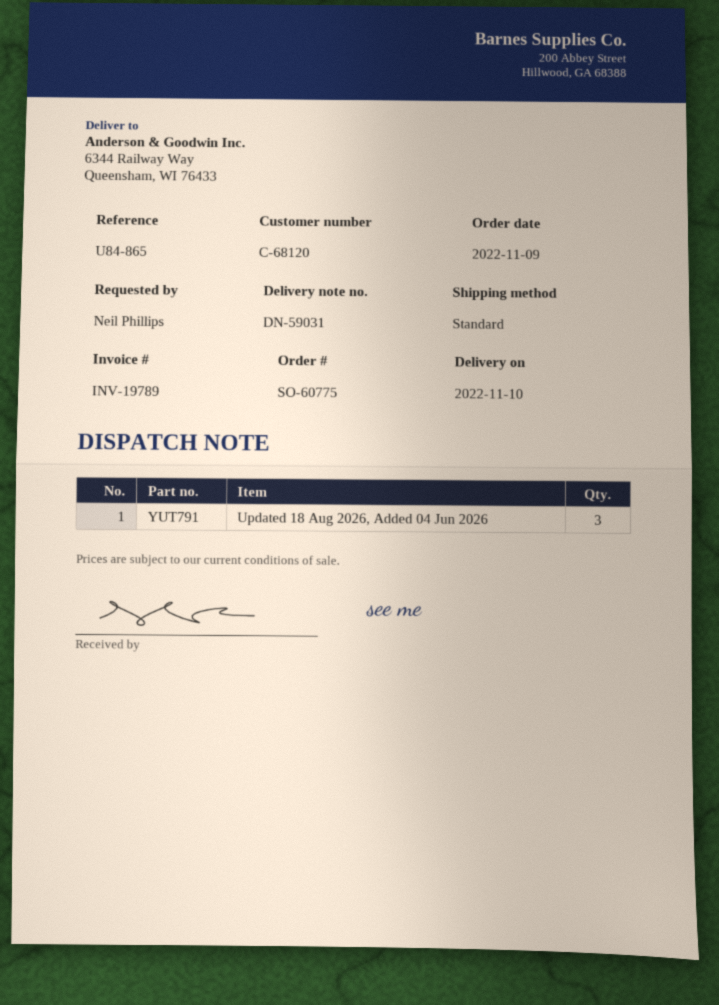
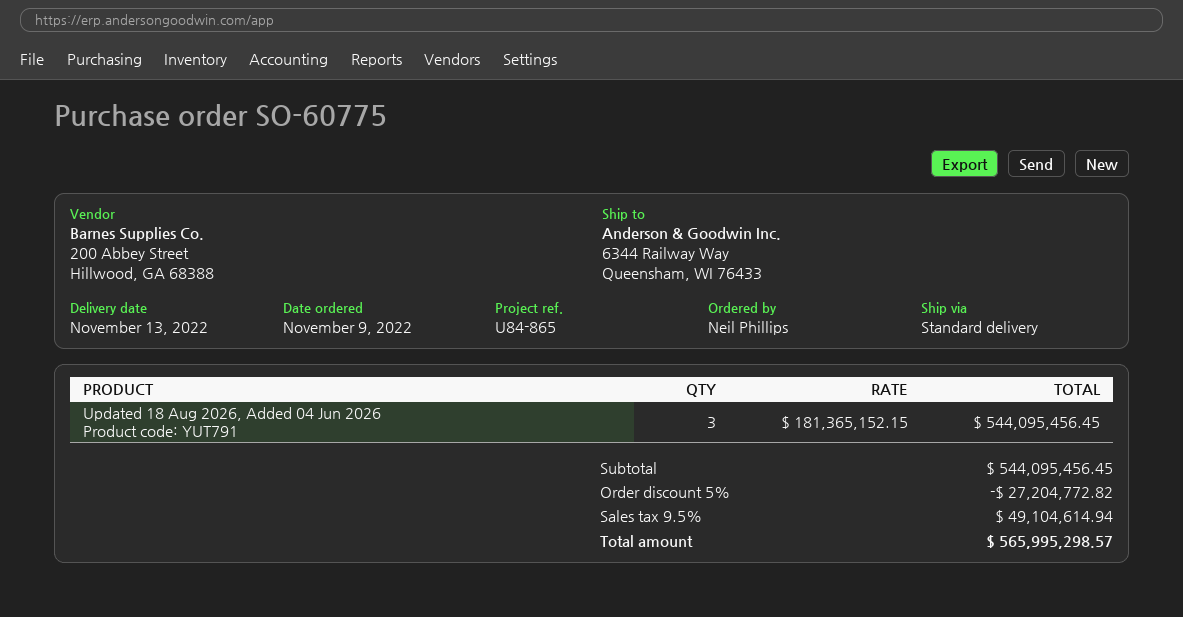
delivery date: 2022-11-10 -> 2022-11-13

